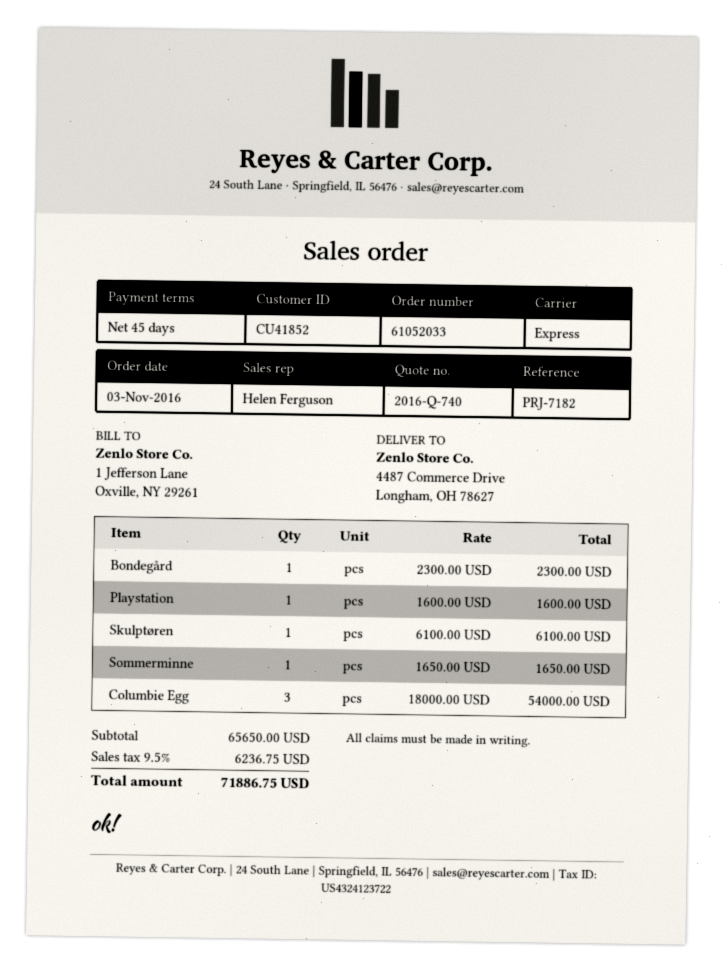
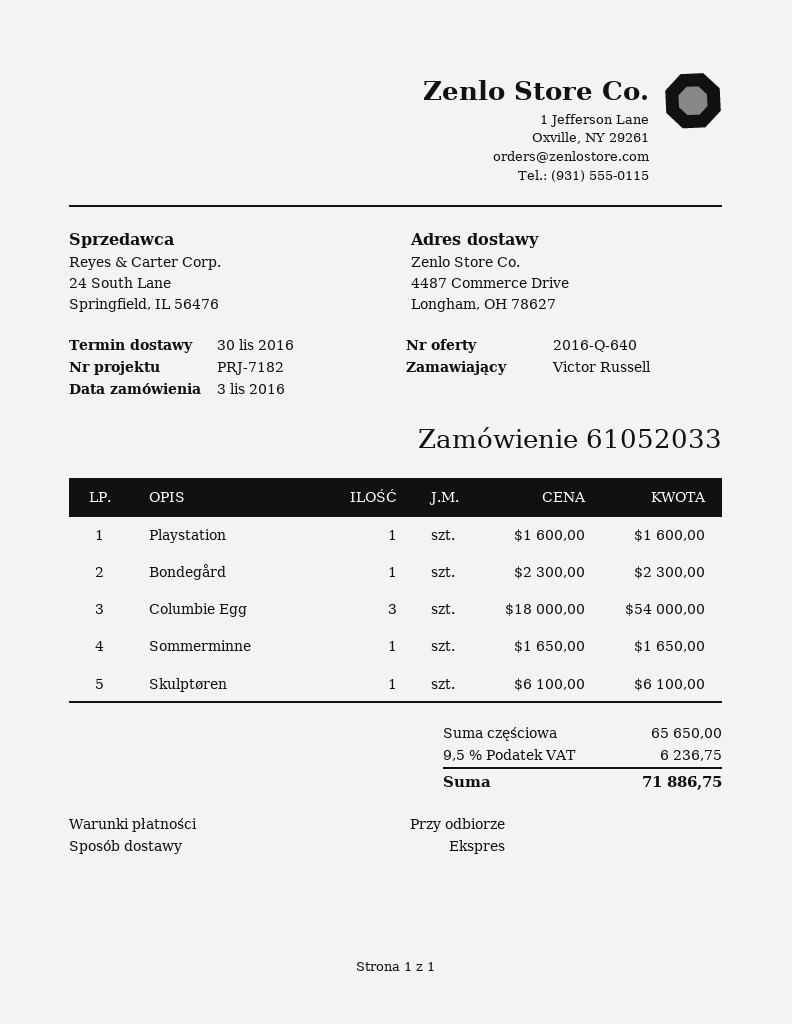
quote number: 2016-Q-740 -> 2016-Q-640
payment terms: 45 days -> on receipt

